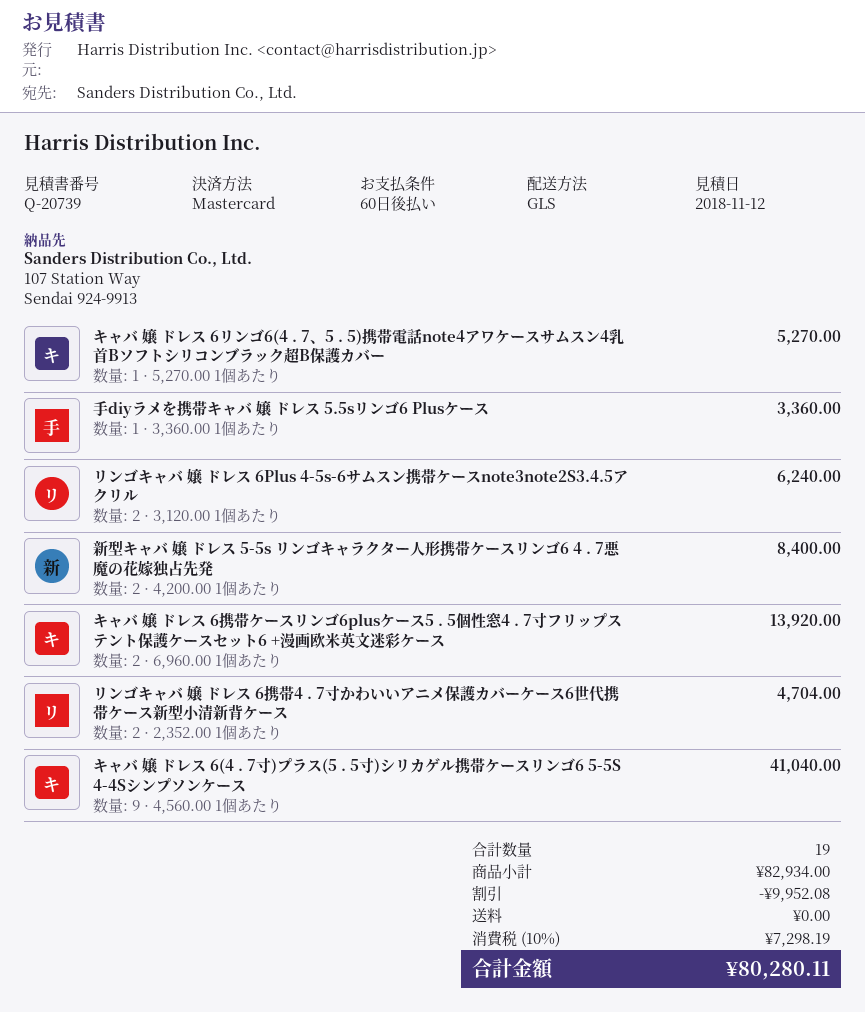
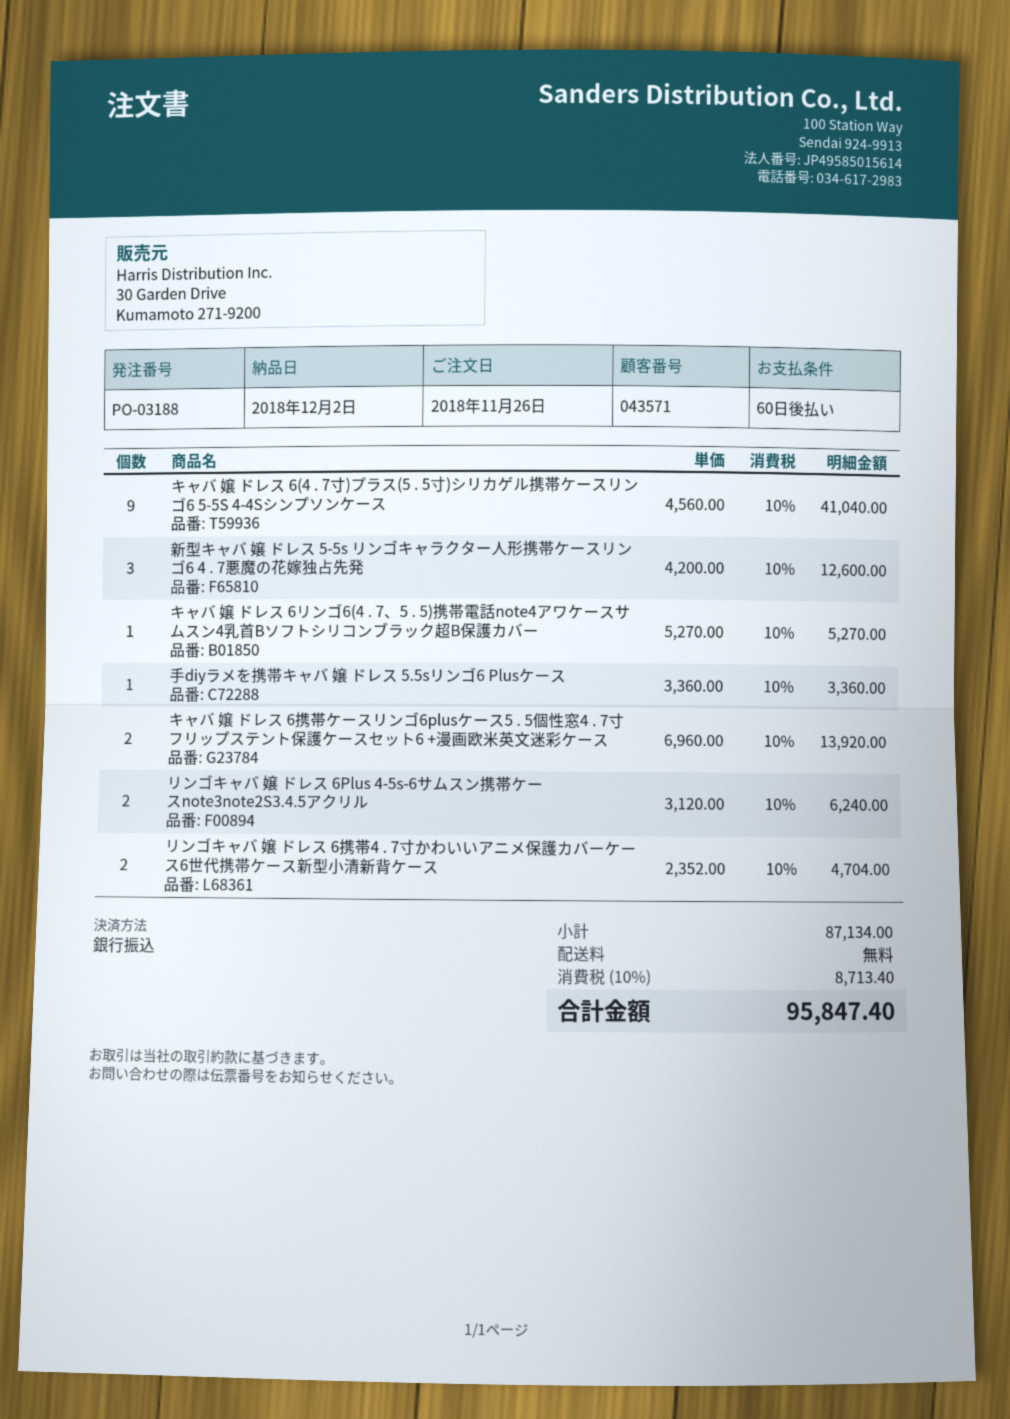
payment method: Mastercard -> bank transfer
新型キャバ 嬢 ドレス 5-5s リンゴキャラクター人形携帯ケースリンゴ6 4 . 7悪魔の花嫁独占先発: 2 x 4200.00 = 8400.00 -> 3 x 4200.00 = 12600.00
subtotal: 82934.00 -> 87134.00
discount: 9952.08 -> none
tax: 10% = 7298.19 -> 10% = 8713.40
total: 80280.11 -> 95847.40

